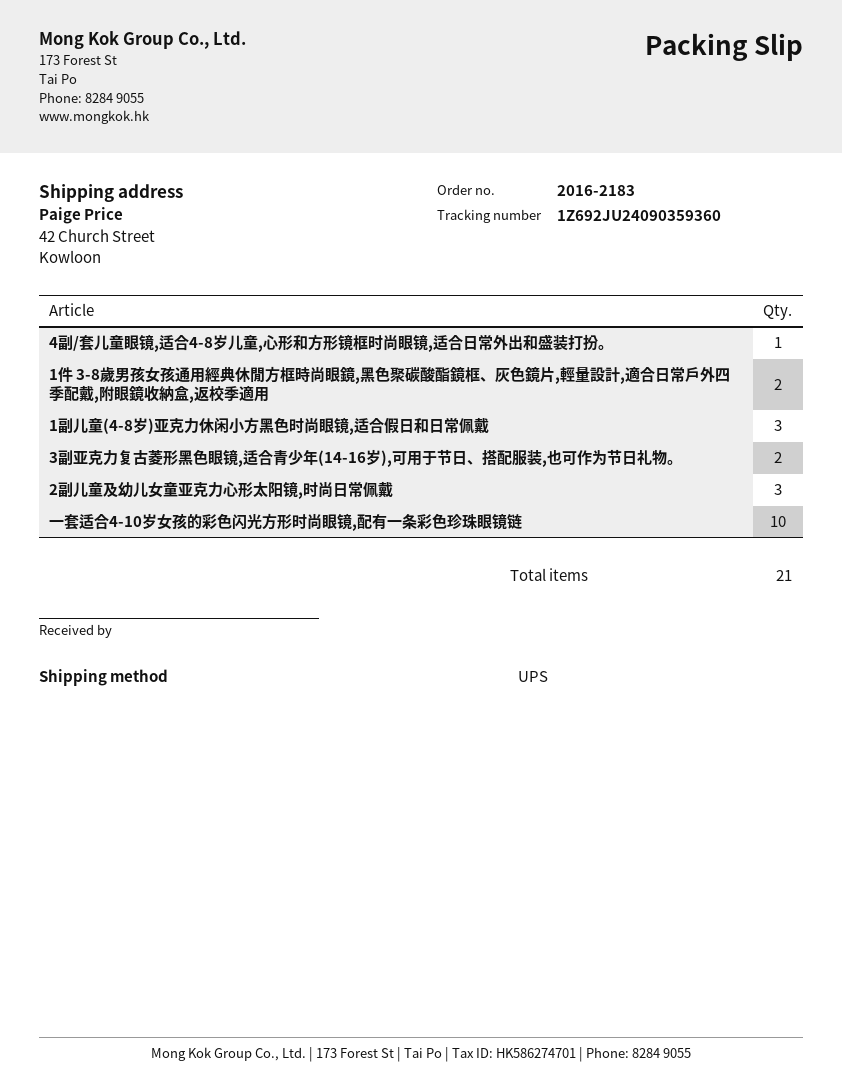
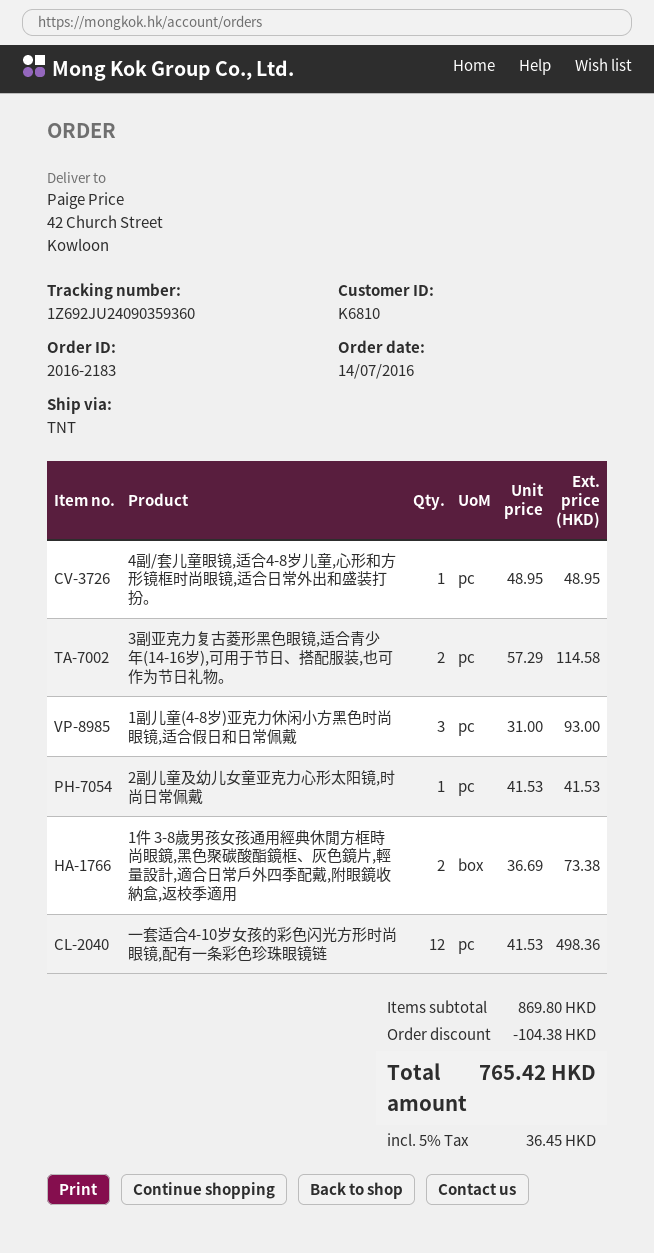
shipping method: UPS -> TNT
2副儿童及幼儿女童亚克力心形太阳镜,时尚日常佩戴: 3 -> 1
一套适合4-10岁女孩的彩色闪光方形时尚眼镜,配有一条彩色珍珠眼镜链: 10 -> 12

